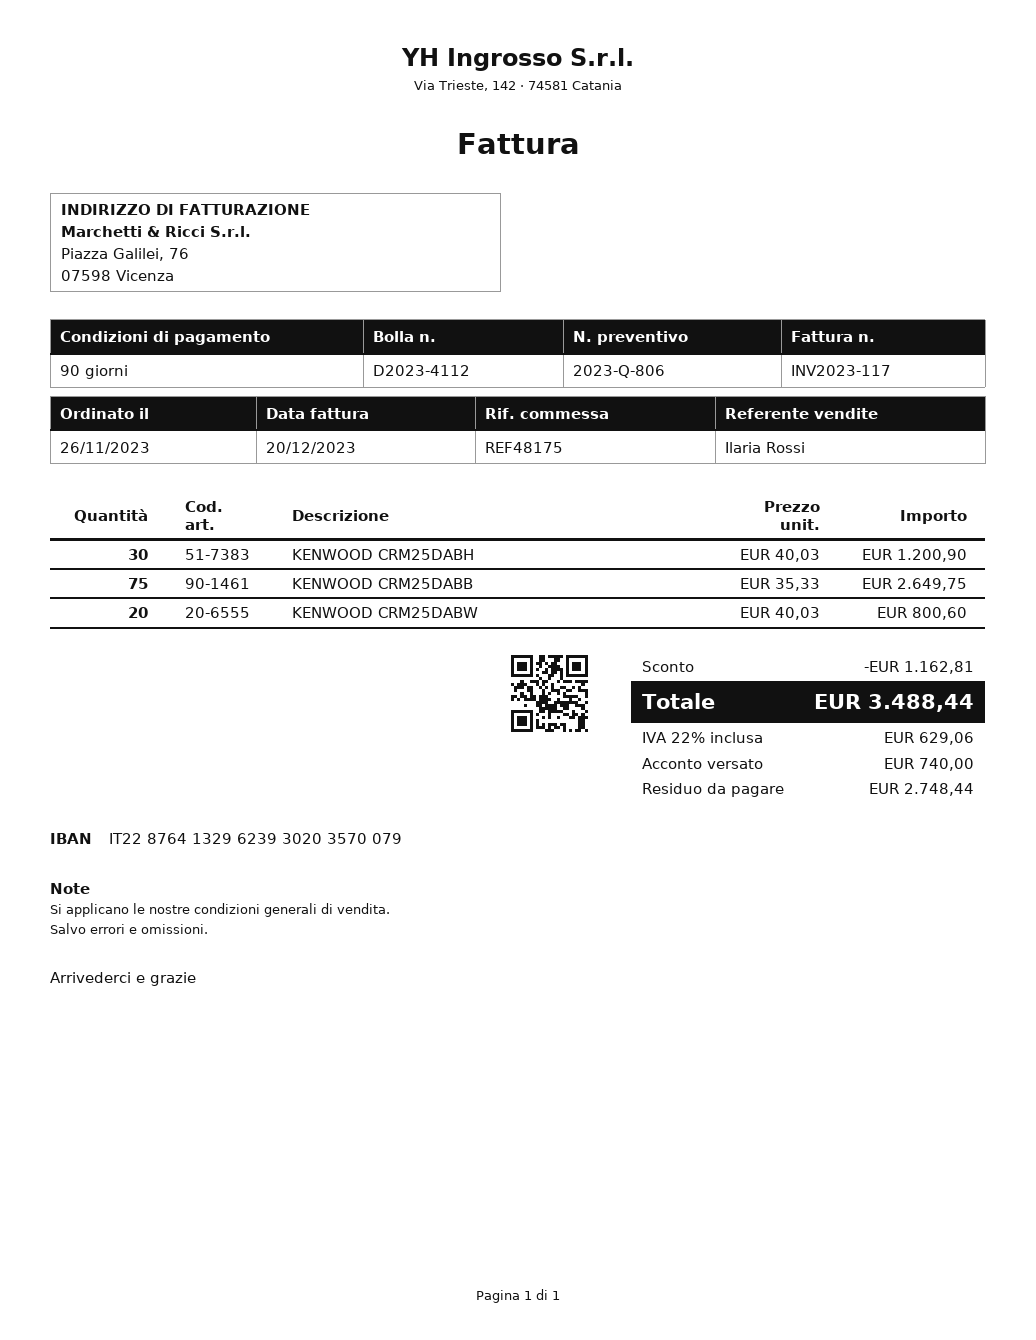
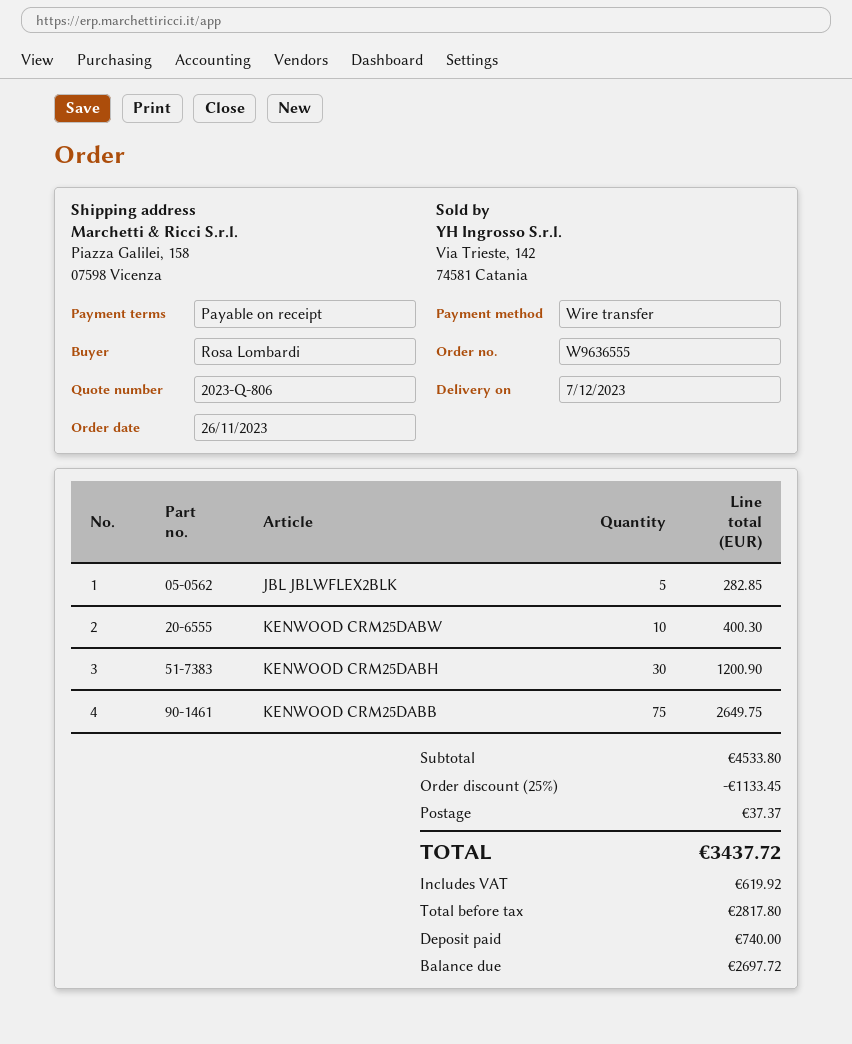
payment terms: 90 days -> on receipt
KENWOOD CRM25DABW: 20 for 800.60 -> 10 for 400.30
JBL JBLWFLEX2BLK: none -> 5 for 282.85
discount: 1162.81 -> 1133.45
shipping: none -> 37.37
tax: 629.06 -> 619.92
total: 3488.44 -> 3437.72
balance: 2748.44 -> 2697.72

